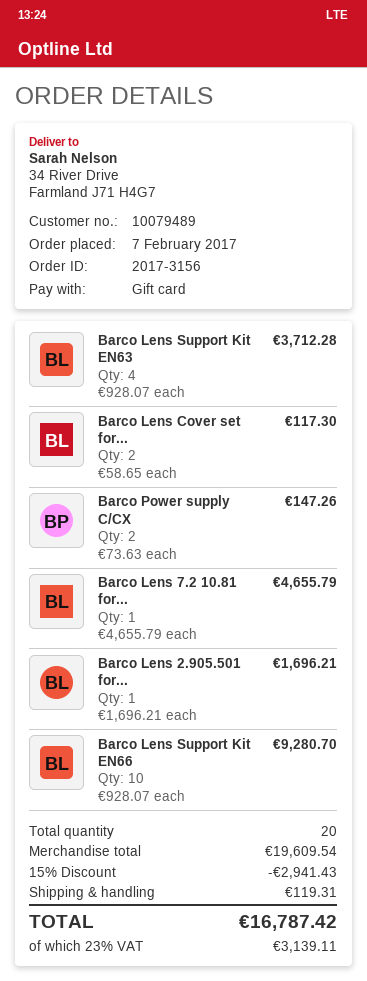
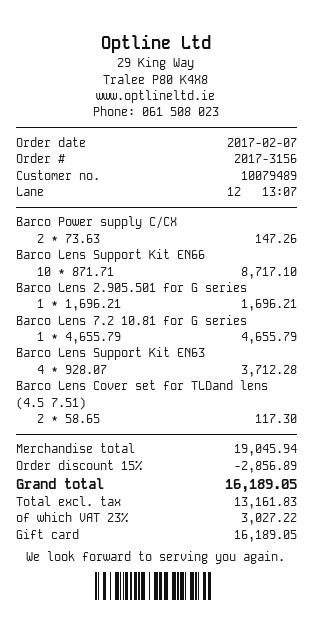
Barco Lens Support Kit EN66: 10 x 928.07 = 9280.70 -> 10 x 871.71 = 8717.10
subtotal: 19609.54 -> 19045.94
discount: 15% = 2941.43 -> 15% = 2856.89
shipping: 119.31 -> none
tax: 23% = 3139.11 -> 23% = 3027.22
total: 16787.42 -> 16189.05

